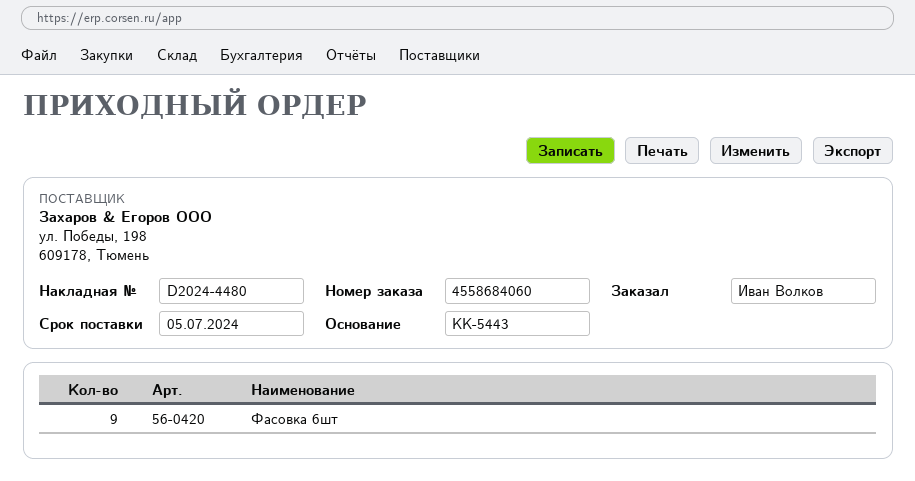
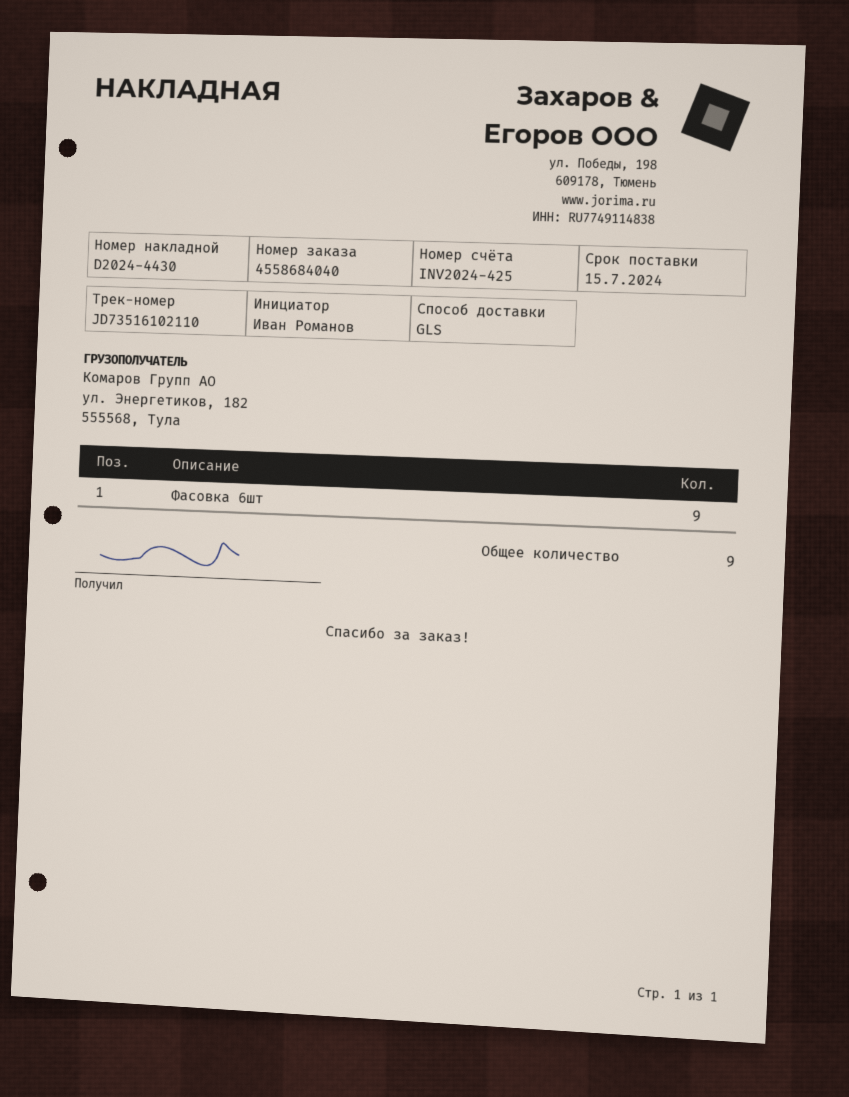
order number: 4558684060 -> 4558684040
delivery note number: D2024-4480 -> D2024-4430
delivery date: 2024-07-05 -> 2024-07-15
ordered by: Иван Волков -> Иван Романов

